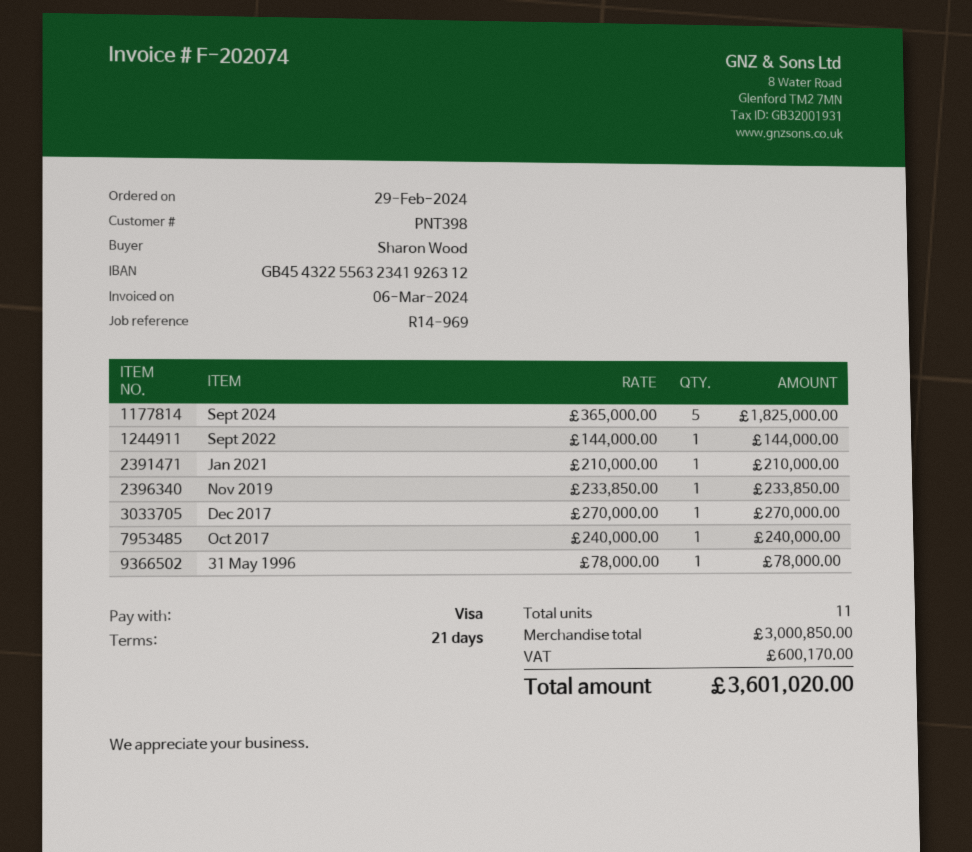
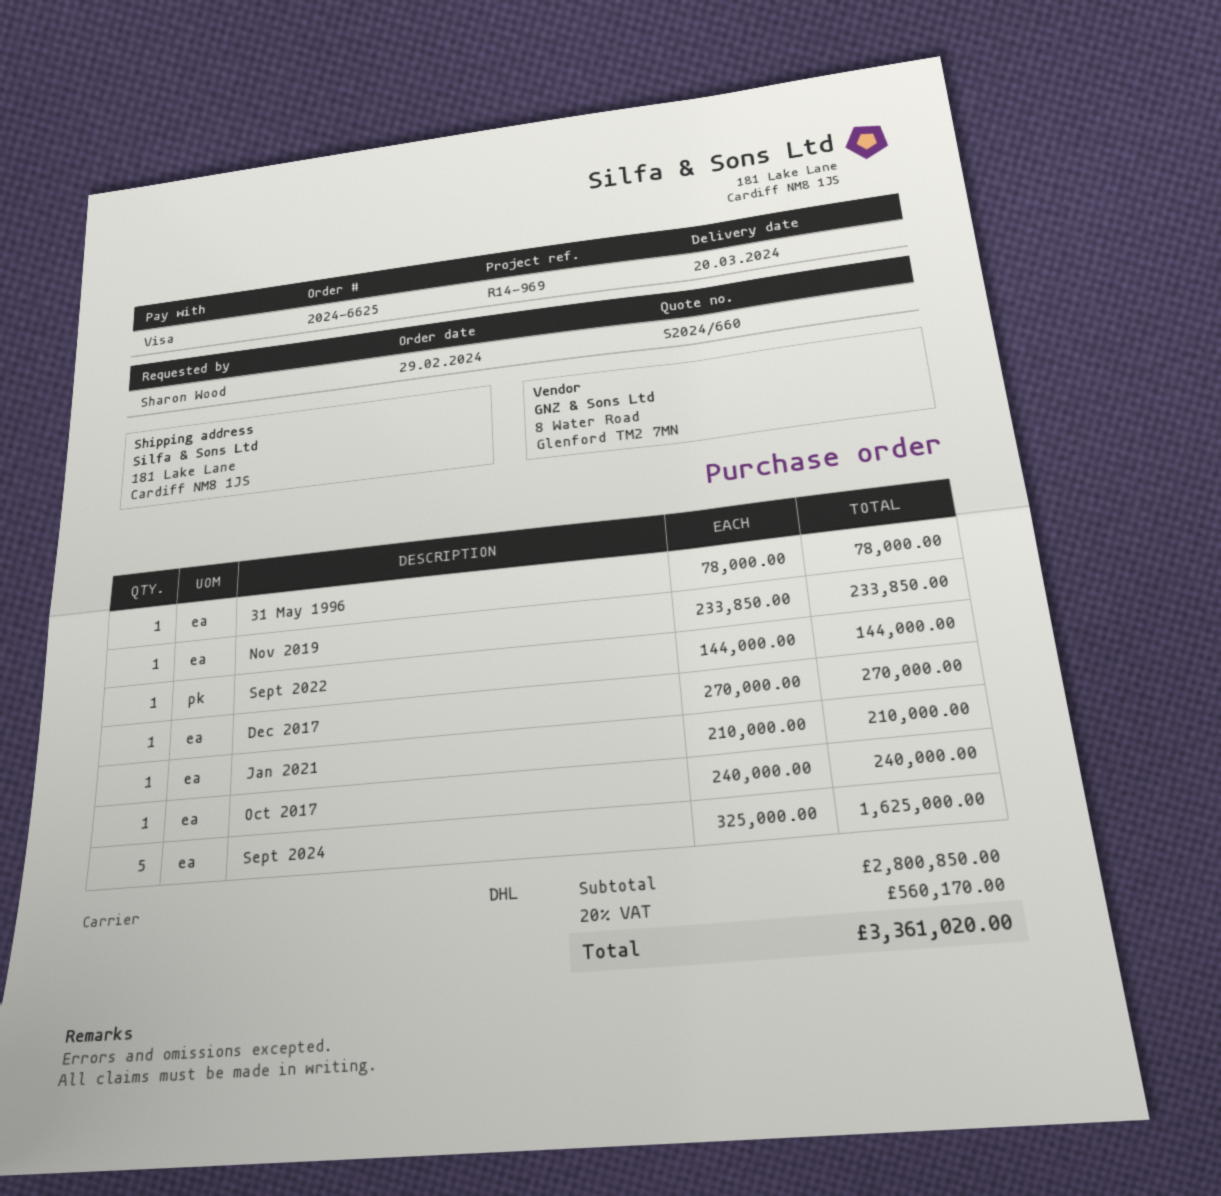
Sept 2024: 5 x 365000.00 = 1825000.00 -> 5 x 325000.00 = 1625000.00
subtotal: 3000850.00 -> 2800850.00
tax: 600170.00 -> 560170.00
total: 3601020.00 -> 3361020.00

